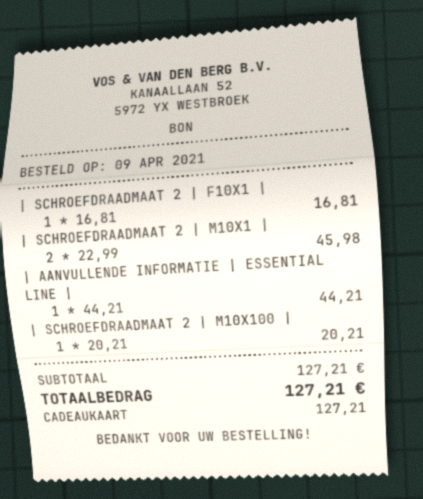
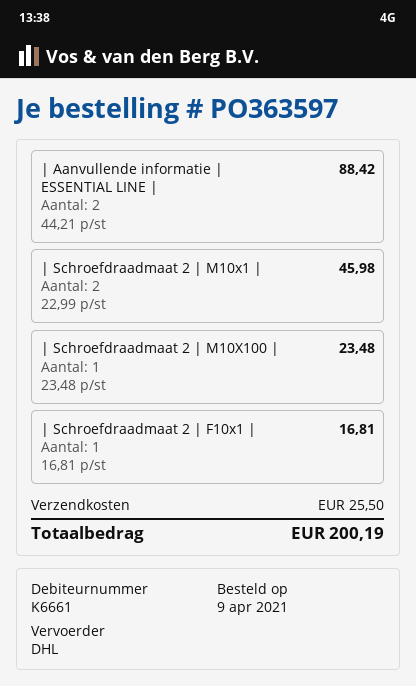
| AANVULLENDE INFORMATIE | ESSENTIAL LINE |: 1 x 44.21 = 44.21 -> 2 x 44.21 = 88.42
| SCHROEFDRAADMAAT 2 | M10X100 |: 1 x 20.21 = 20.21 -> 1 x 23.48 = 23.48
shipping: none -> 25.50
total: 127.21 -> 200.19

